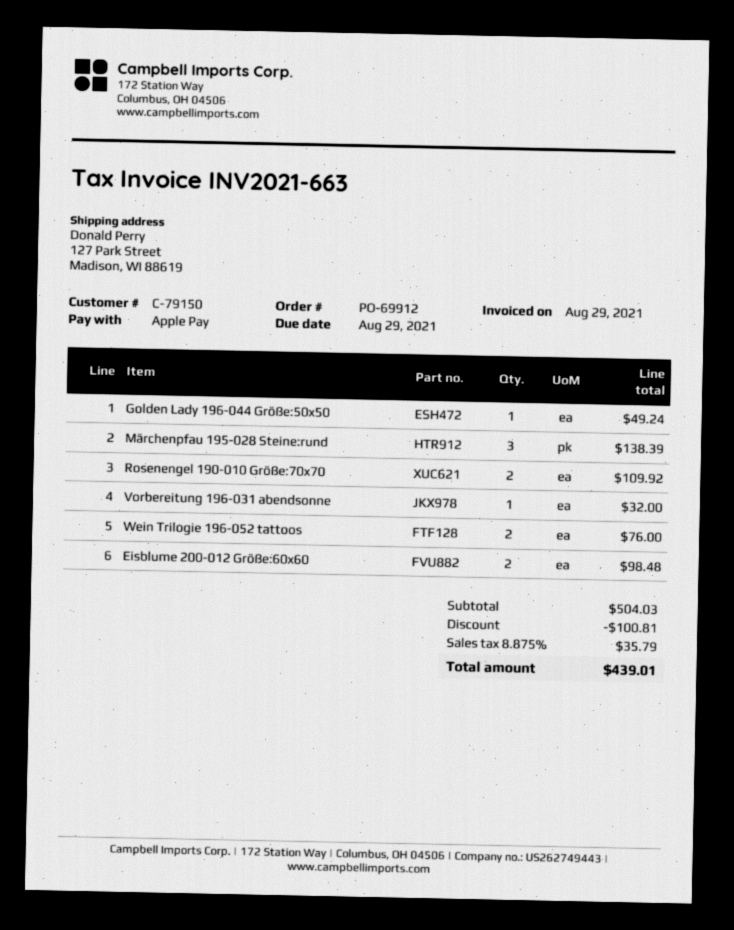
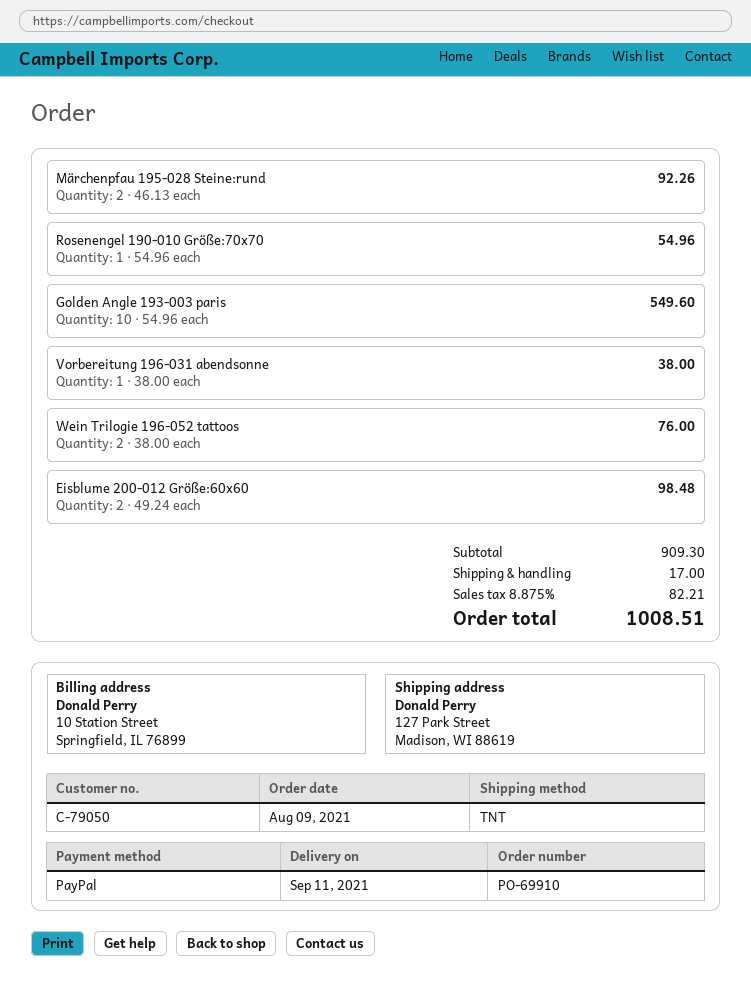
order number: PO-69912 -> PO-69910
customer number: C-79150 -> C-79050
payment method: Apple Pay -> PayPal
Golden Lady 196-044 Größe:50x50: 1 for 49.24 -> none
Märchenpfau 195-028 Steine:rund: 3 for 138.39 -> 2 for 92.26
Rosenengel 190-010 Größe:70x70: 2 for 109.92 -> 1 for 54.96
Vorbereitung 196-031 abendsonne: 1 for 32.00 -> 1 for 38.00
Golden Angle 193-003 paris: none -> 10 for 549.60
subtotal: 504.03 -> 909.30
discount: 100.81 -> none
shipping: none -> 17.00
tax: 8.875% = 35.79 -> 8.875% = 82.21
total: 439.01 -> 1008.51

